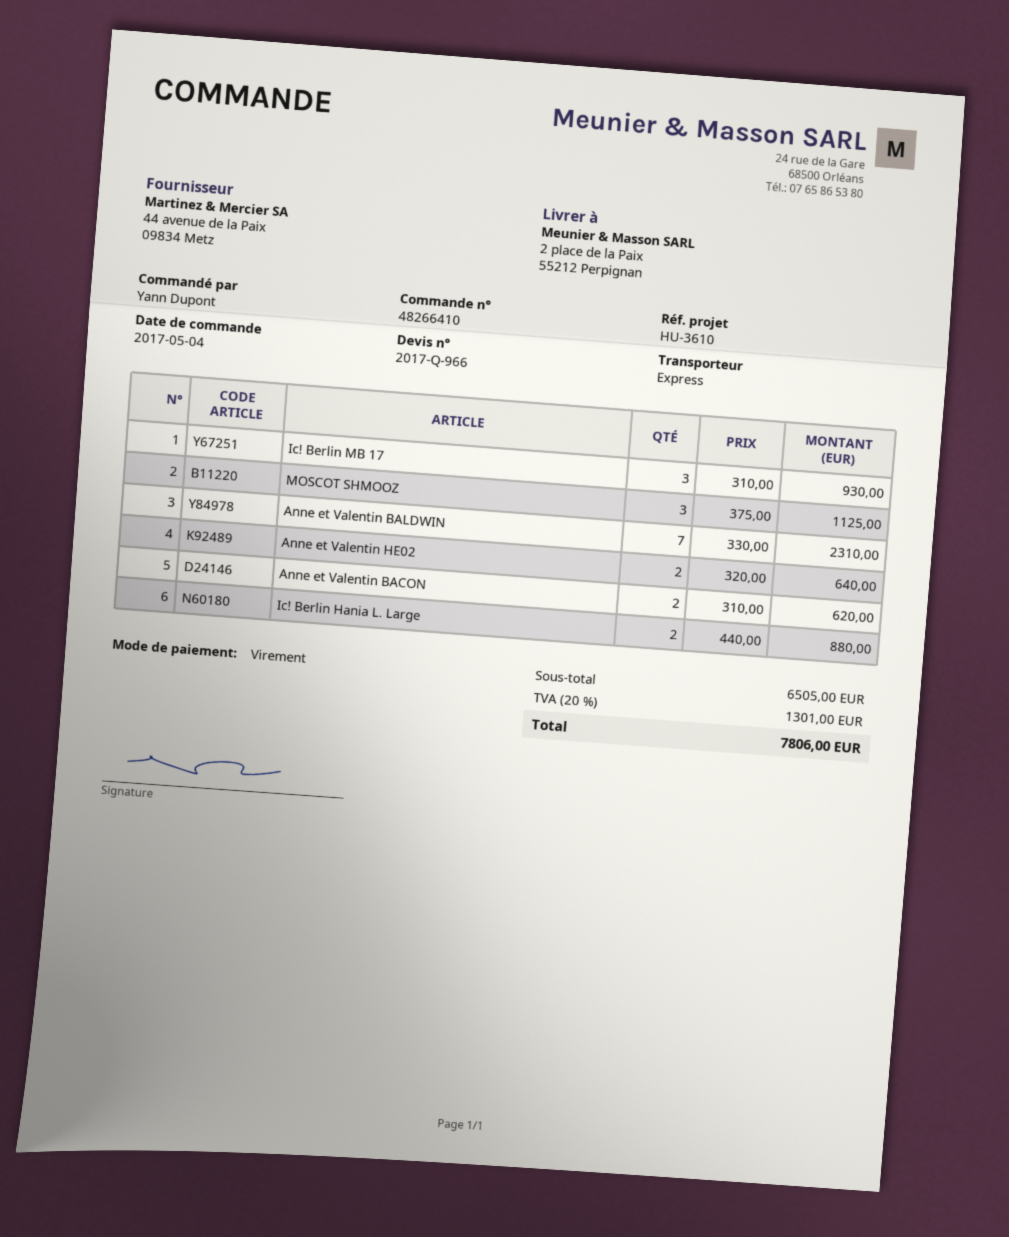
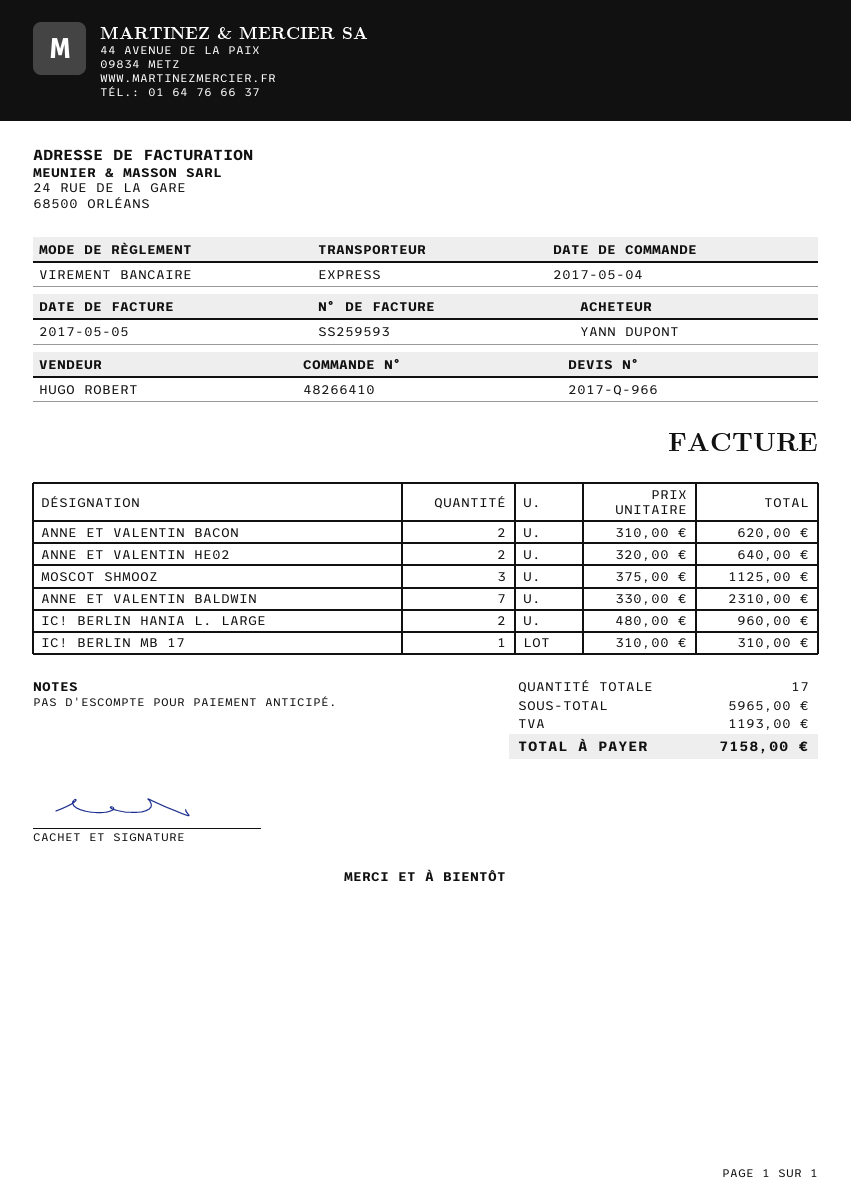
Ic! Berlin MB 17: 3 x 310.00 = 930.00 -> 1 x 310.00 = 310.00
Ic! Berlin Hania L. Large: 2 x 440.00 = 880.00 -> 2 x 480.00 = 960.00
subtotal: 6505.00 -> 5965.00
tax: 1301.00 -> 1193.00
total: 7806.00 -> 7158.00

